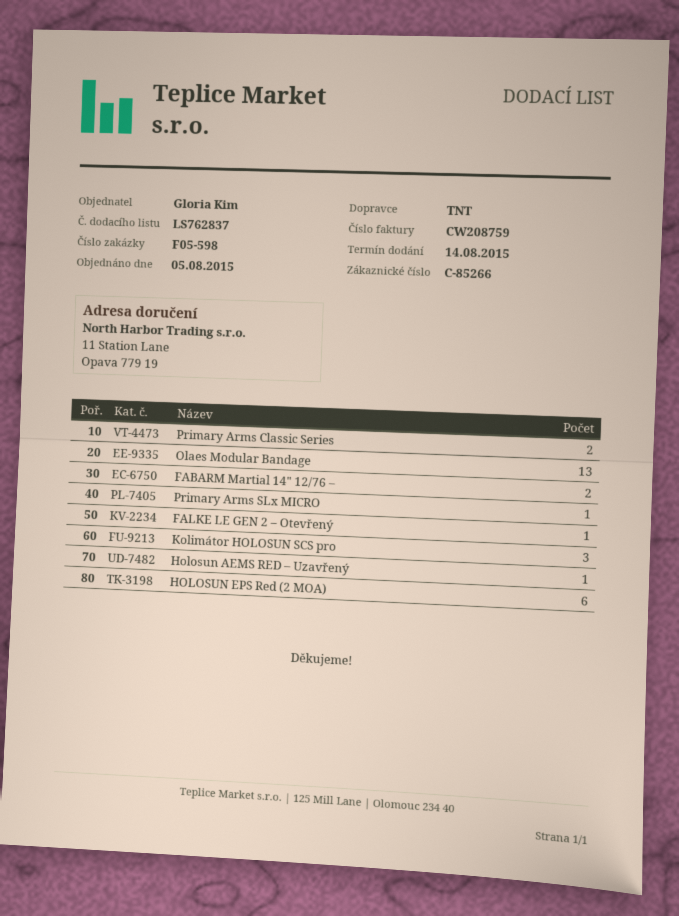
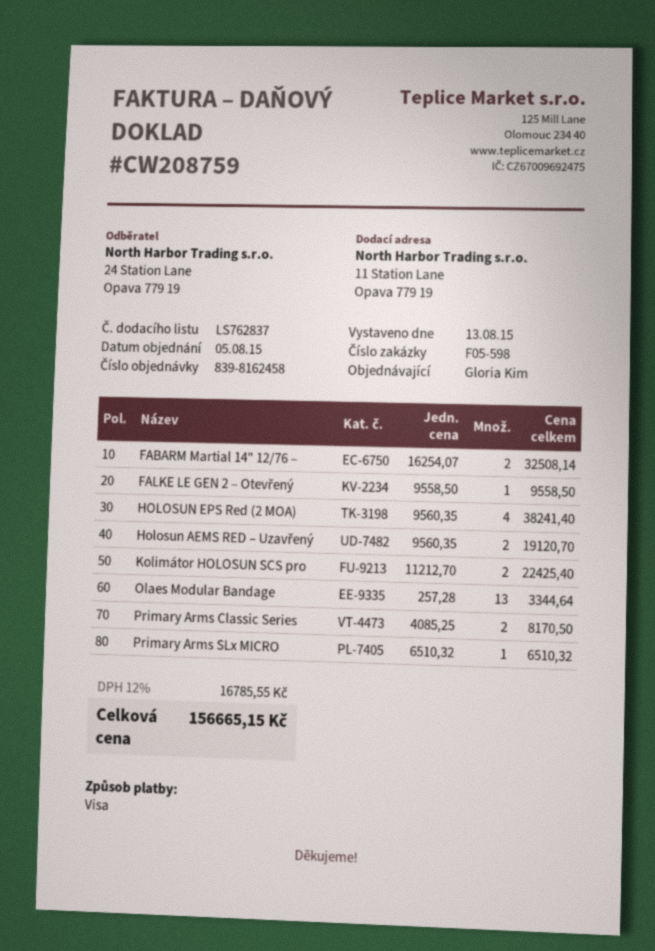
Kolimátor HOLOSUN SCS pro: 3 -> 2
Holosun AEMS RED – Uzavřený: 1 -> 2
HOLOSUN EPS Red (2 MOA): 6 -> 4

